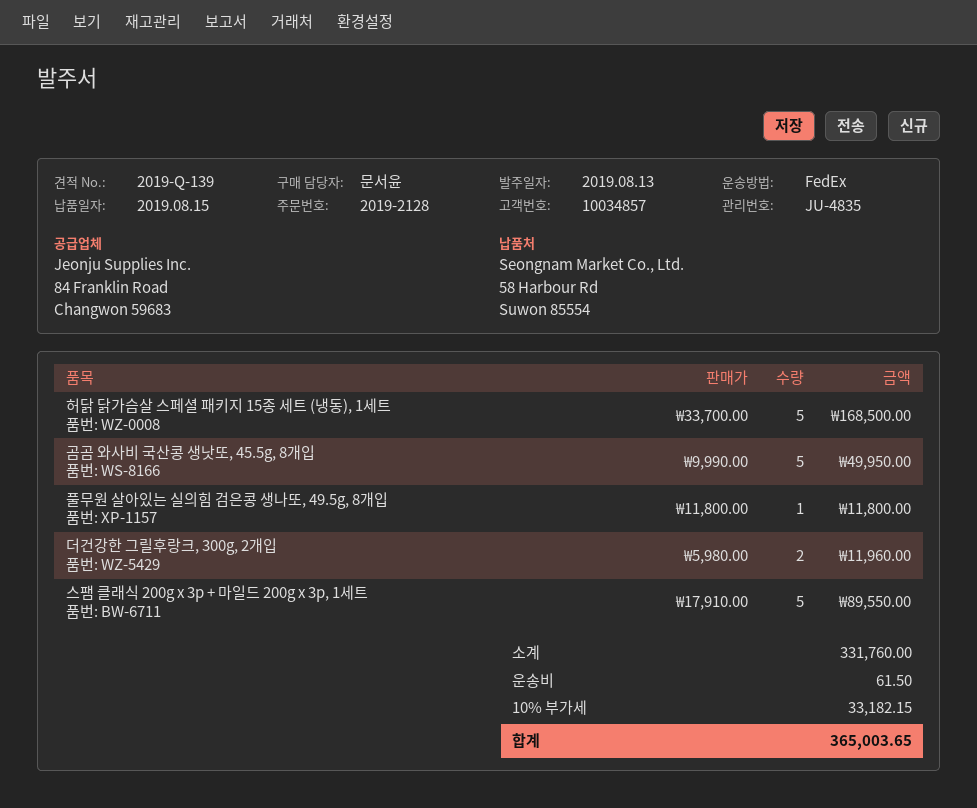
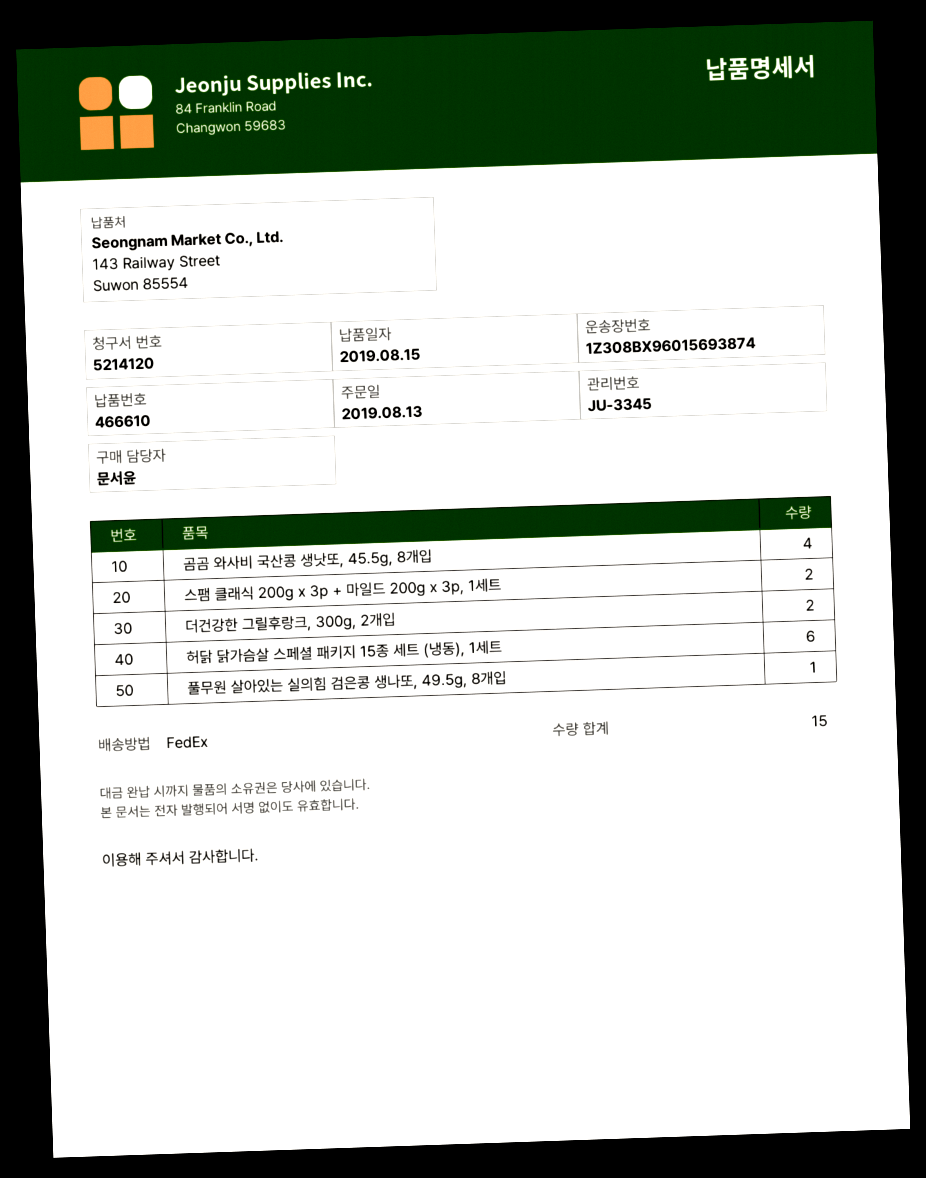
reference: JU-4835 -> JU-3345
ship to: 58 Harbour Rd, Suwon 85554 -> 143 Railway Street, Suwon 85554
허닭 닭가슴살 스페셜 패키지 15종 세트 (냉동), 1세트: 5 -> 6
곰곰 와사비 국산콩 생낫또, 45.5g, 8개입: 5 -> 4
스팸 클래식 200g x 3p + 마일드 200g x 3p, 1세트: 5 -> 2

